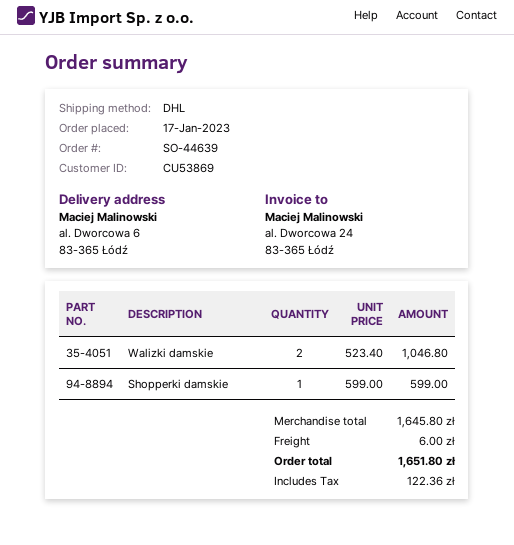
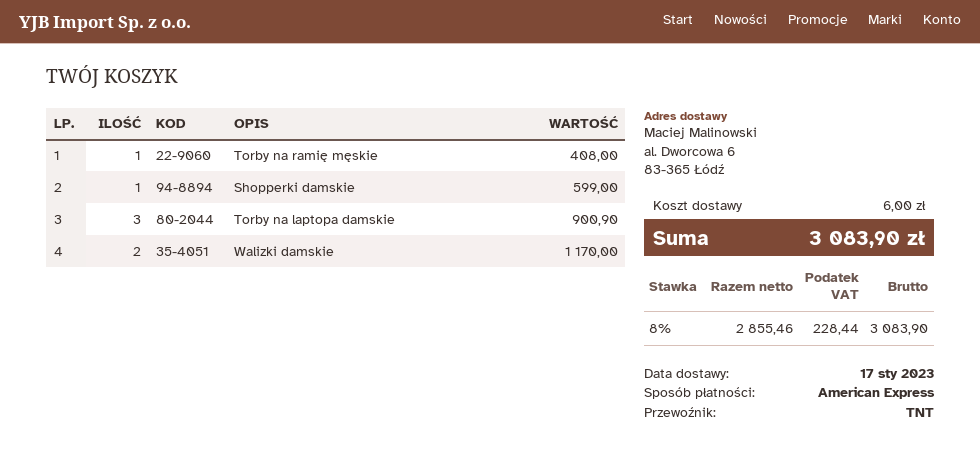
shipping method: DHL -> TNT
Walizki damskie: 2 for 1046.80 -> 2 for 1170.00
Torby na ramię męskie: none -> 1 for 408.00
Torby na laptopa damskie: none -> 3 for 900.90
tax: 122.36 -> 228.44
total: 1651.80 -> 3083.90

